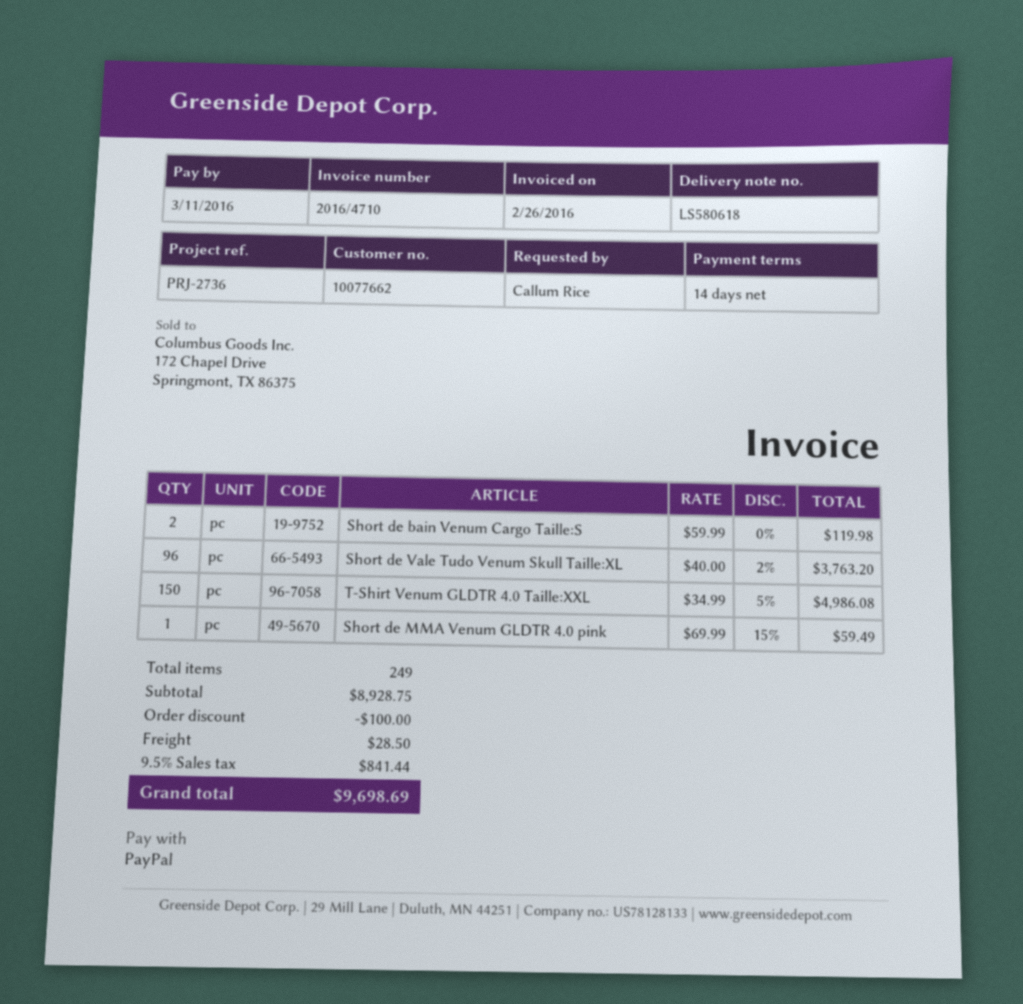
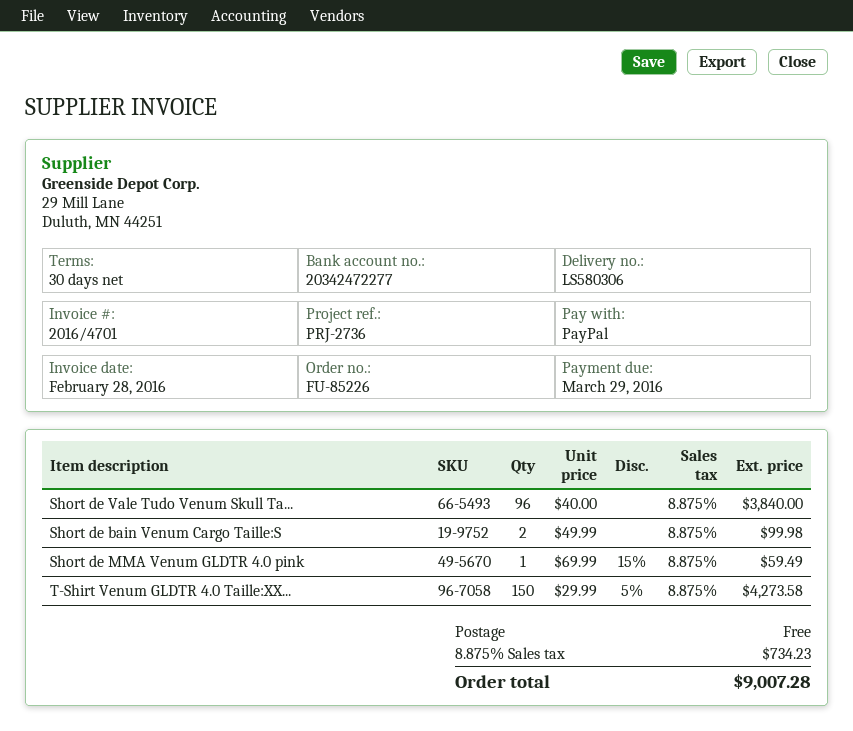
delivery note number: LS580618 -> LS580306
invoice number: 2016/4710 -> 2016/4701
invoice date: 2016-02-26 -> 2016-02-28
payment terms: 14 days -> 30 days
due date: 2016-03-11 -> 2016-03-29
Short de bain Venum Cargo Taille:S: 2 x 59.99 = 119.98 -> 2 x 49.99 = 99.98
Short de Vale Tudo Venum Skull Taille:XL: 96 x 40.00 - 2% = 3763.20 -> 96 x 40.00 = 3840.00
T-Shirt Venum GLDTR 4.0 Taille:XXL: 150 x 34.99 - 5% = 4986.08 -> 150 x 29.99 - 5% = 4273.58
discount: 100.00 -> none
shipping: 28.50 -> 0.00
tax: 9.5% = 841.44 -> 8.875% = 734.23
total: 9698.69 -> 9007.28

